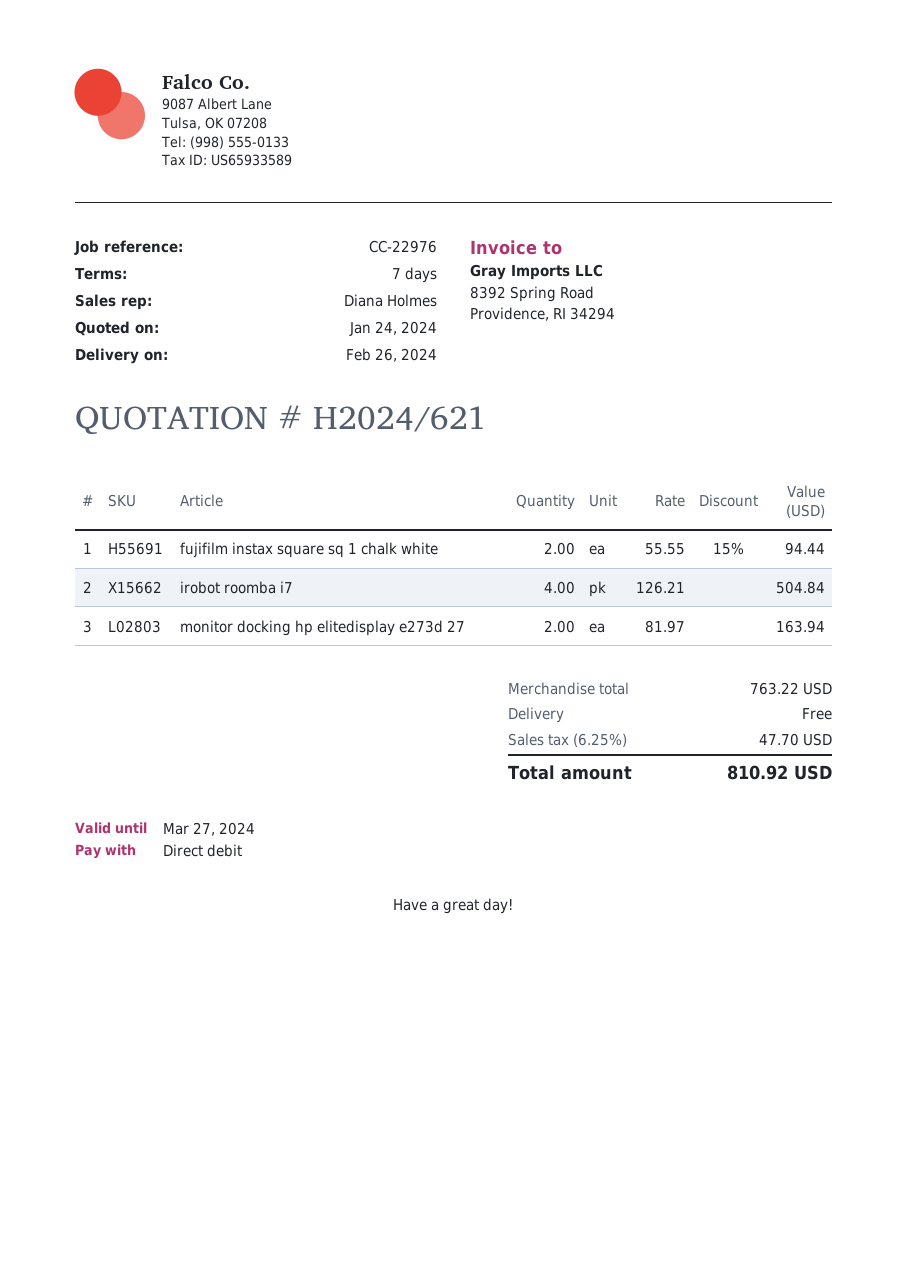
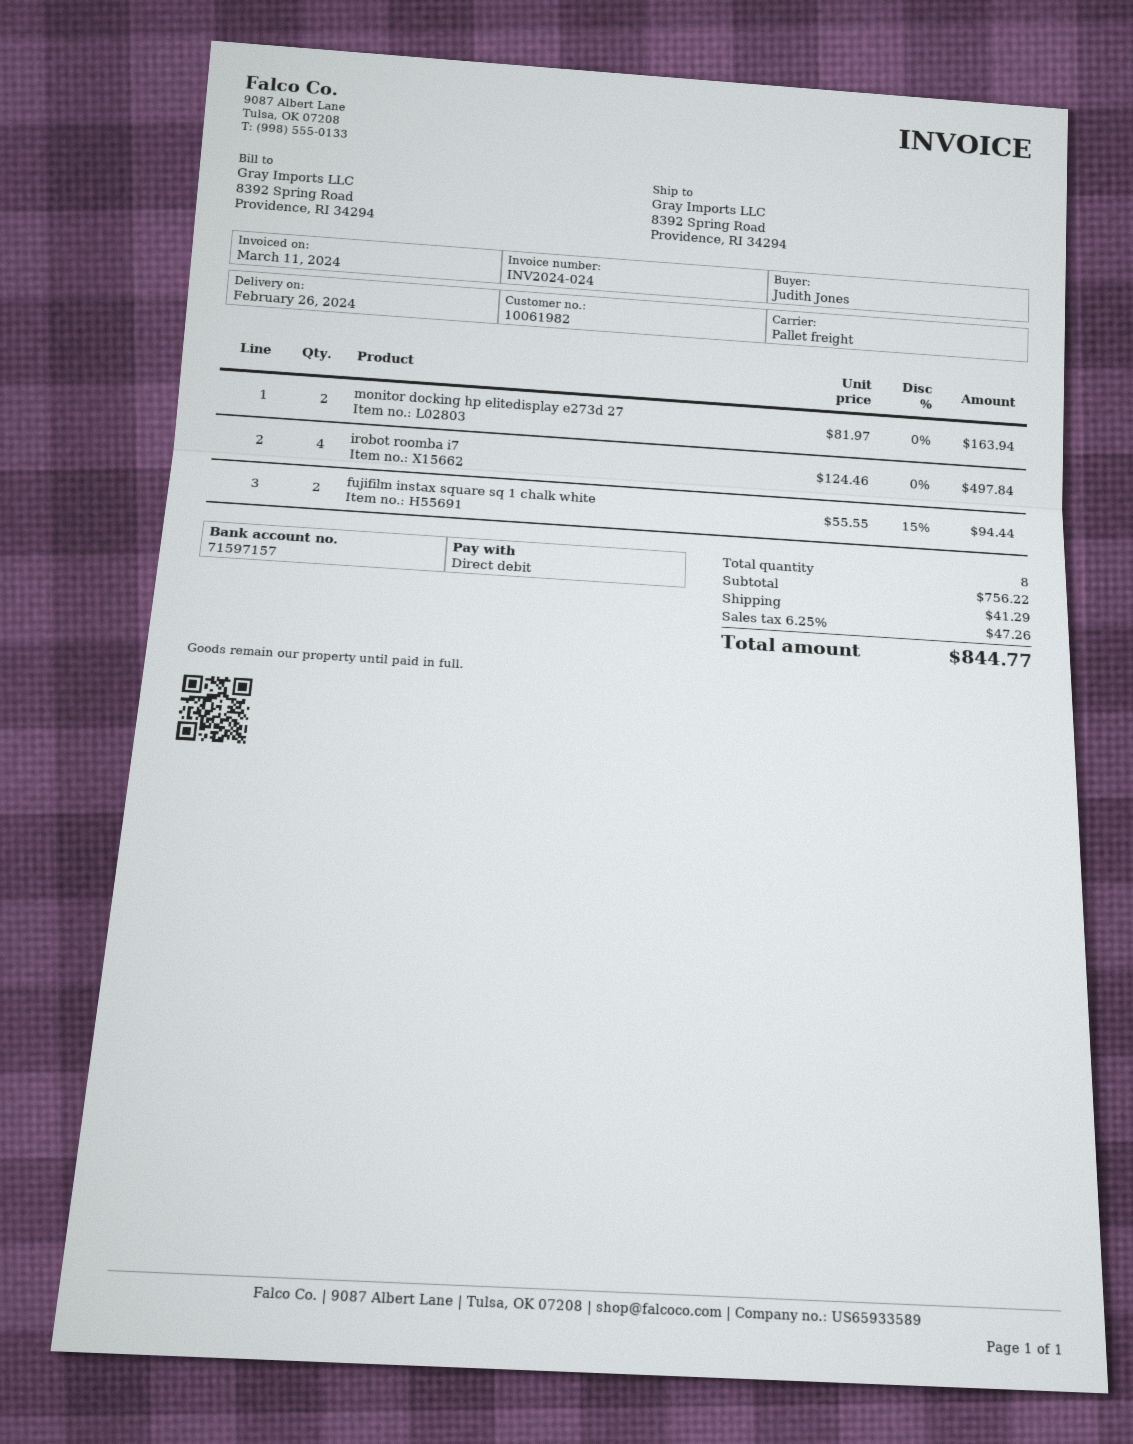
irobot roomba i7: 4 x 126.21 = 504.84 -> 4 x 124.46 = 497.84
subtotal: 763.22 -> 756.22
shipping: 0.00 -> 41.29
tax: 6.25% = 47.70 -> 6.25% = 47.26
total: 810.92 -> 844.77

